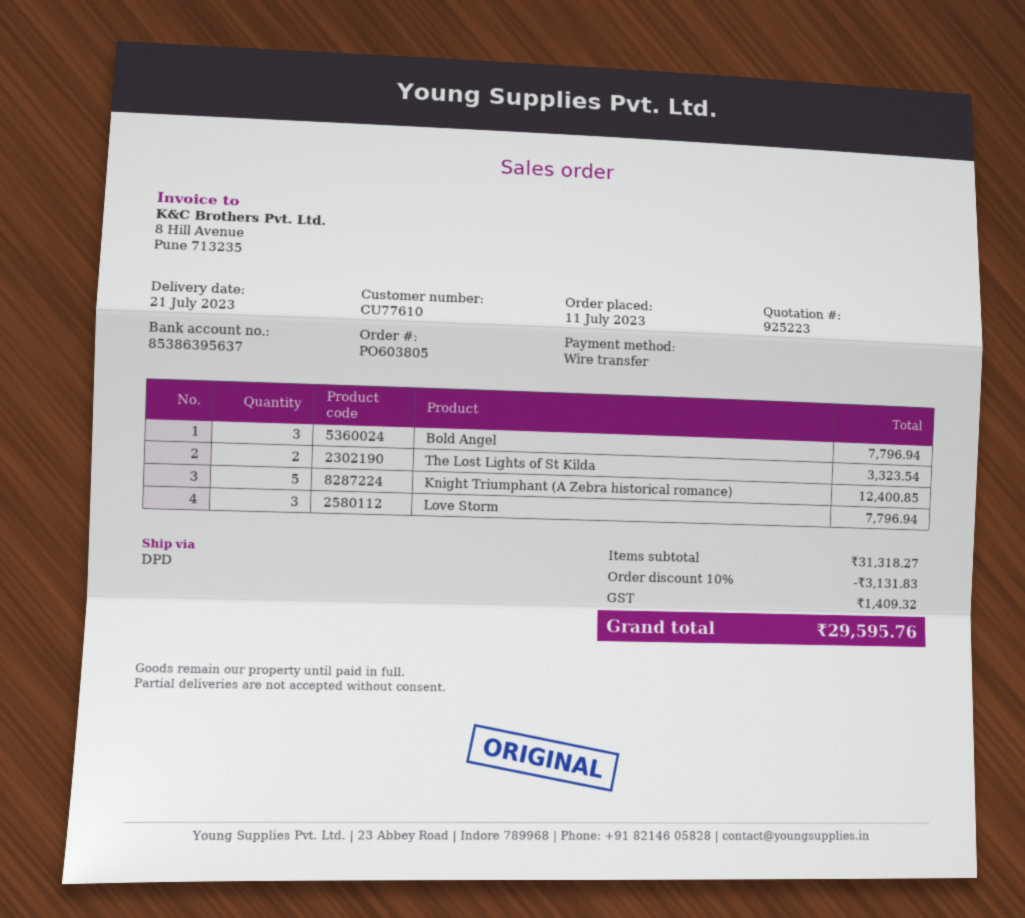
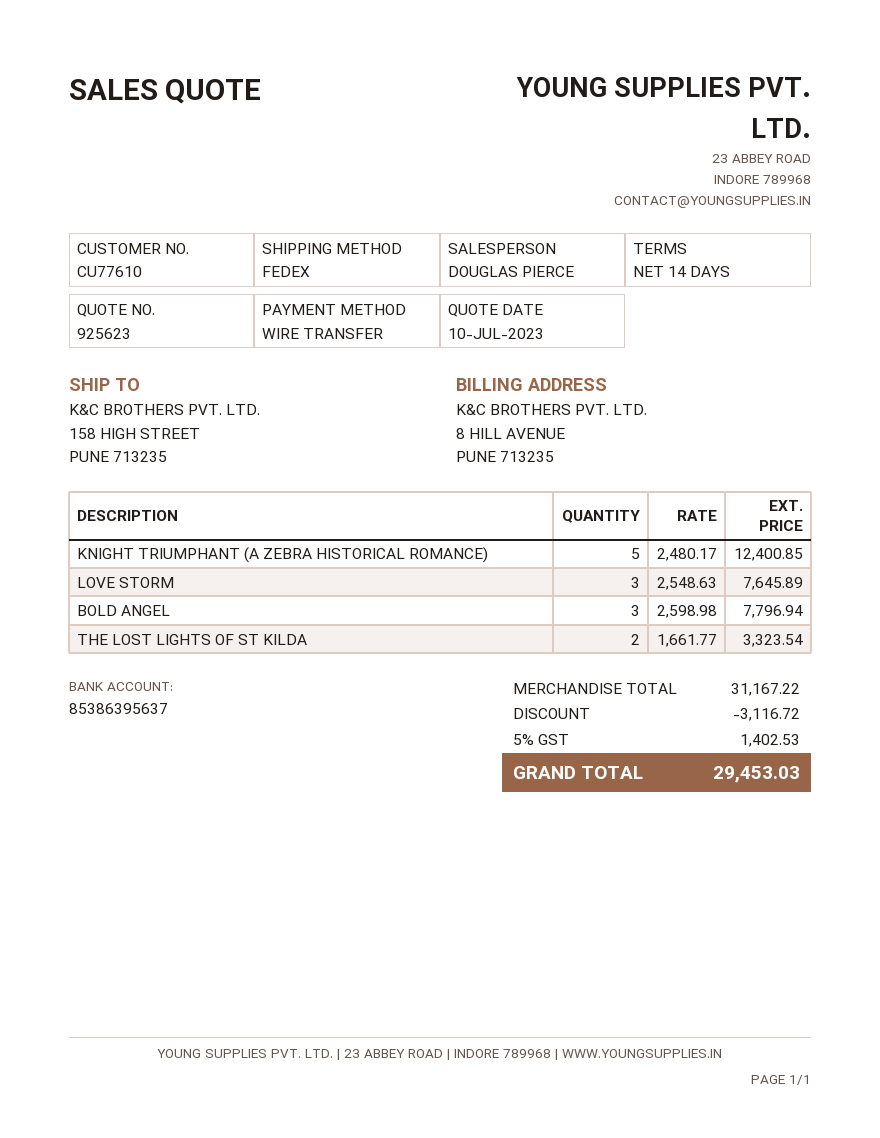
quote number: 925223 -> 925623
shipping method: DPD -> FedEx
Love Storm: 3 for 7796.94 -> 3 for 7645.89
subtotal: 31318.27 -> 31167.22
discount: 3131.83 -> 3116.72
tax: 1409.32 -> 1402.53
total: 29595.76 -> 29453.03

